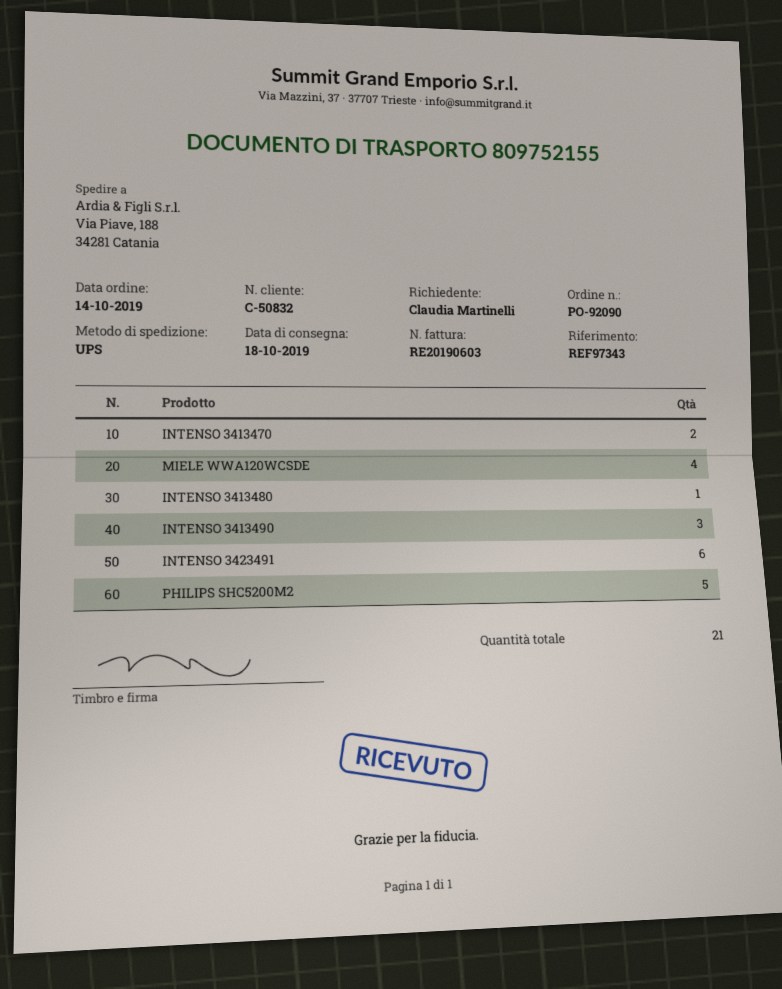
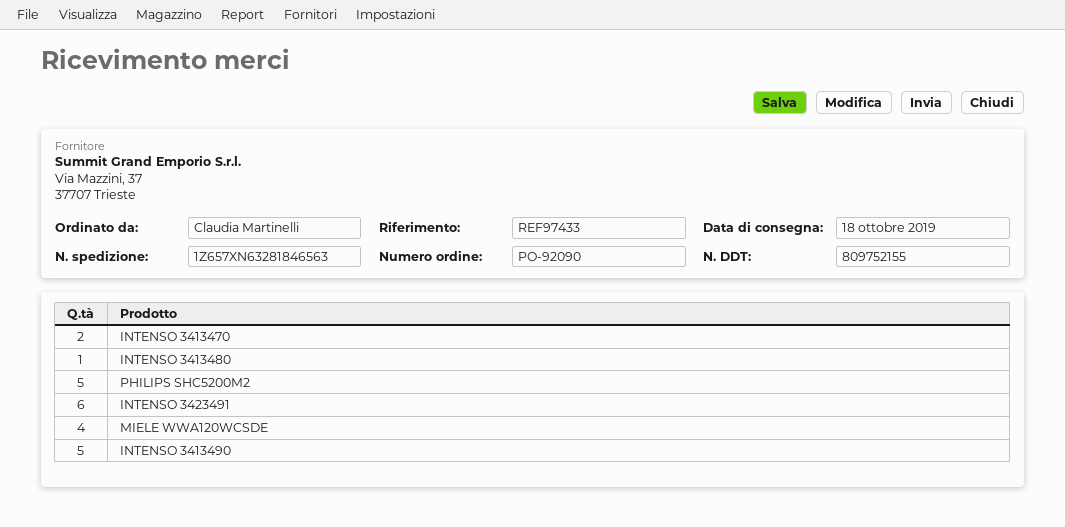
reference: REF97343 -> REF97433
INTENSO 3413490: 3 -> 5

